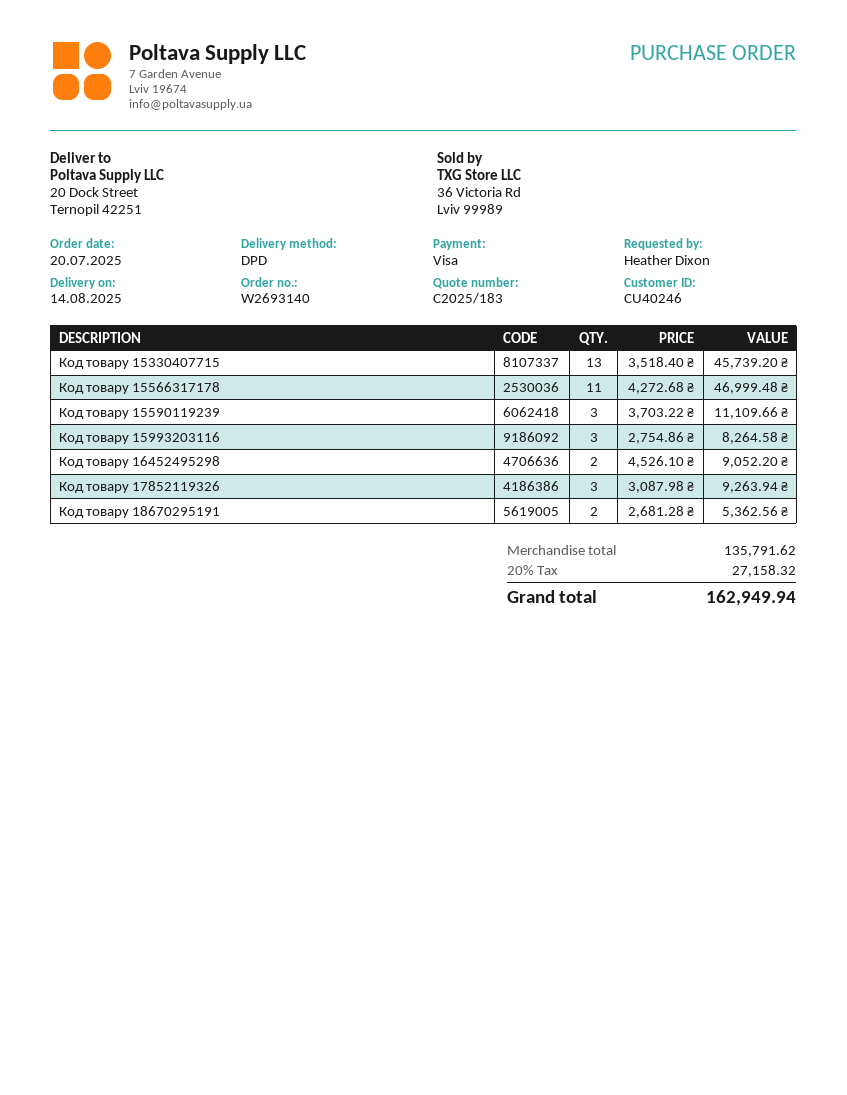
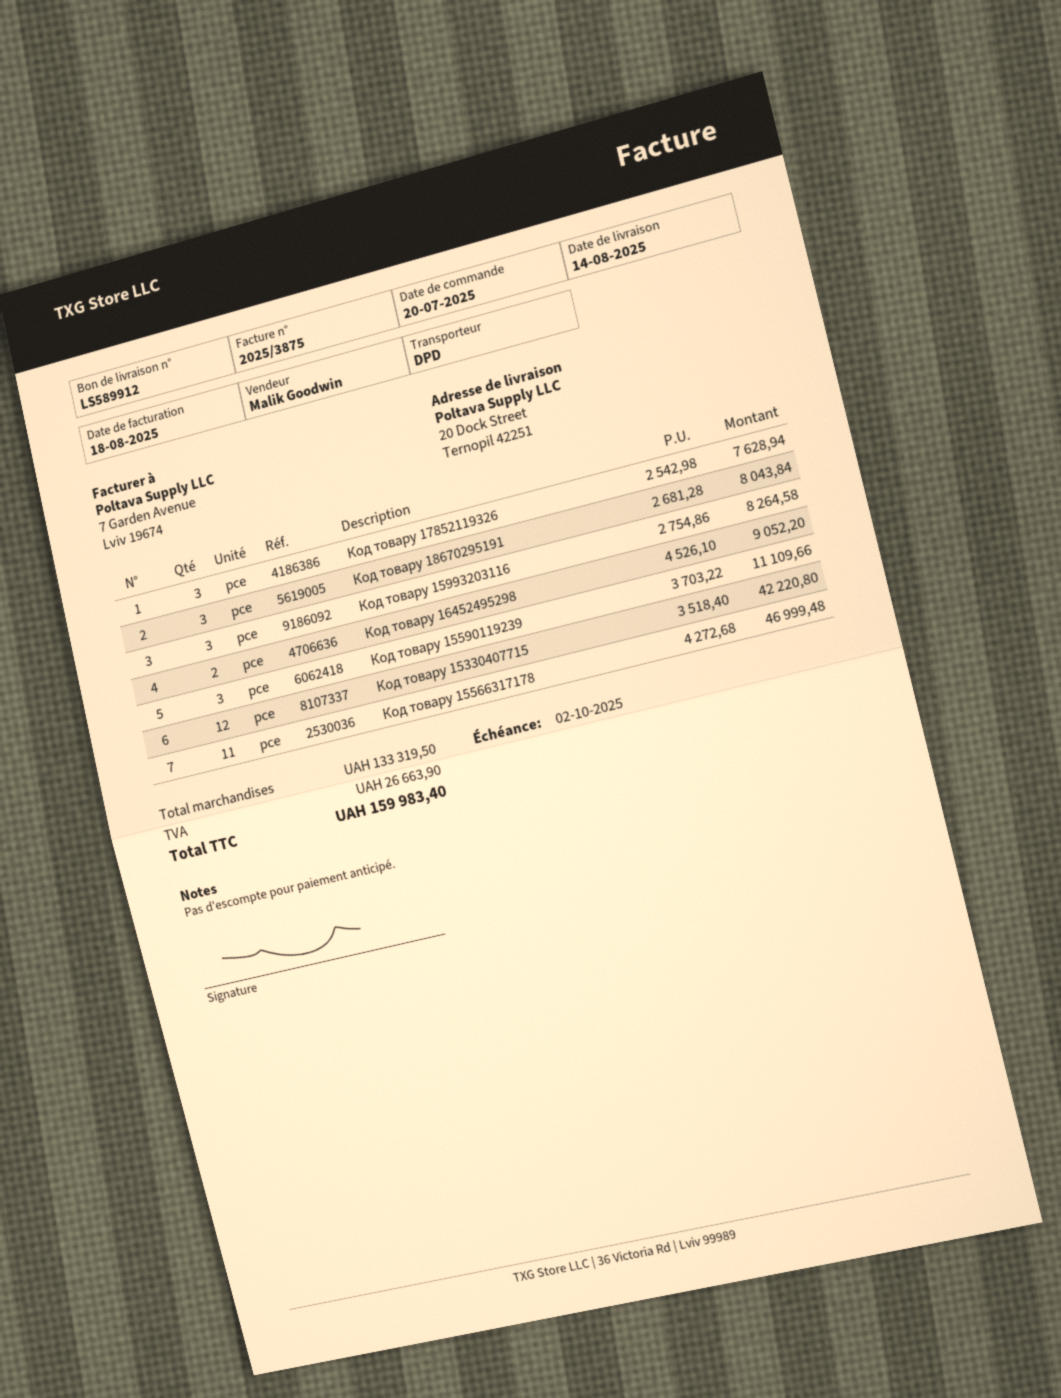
Код товару 15330407715: 13 x 3518.40 = 45739.20 -> 12 x 3518.40 = 42220.80
Код товару 17852119326: 3 x 3087.98 = 9263.94 -> 3 x 2542.98 = 7628.94
Код товару 18670295191: 2 x 2681.28 = 5362.56 -> 3 x 2681.28 = 8043.84
subtotal: 135791.62 -> 133319.50
tax: 27158.32 -> 26663.90
total: 162949.94 -> 159983.40

